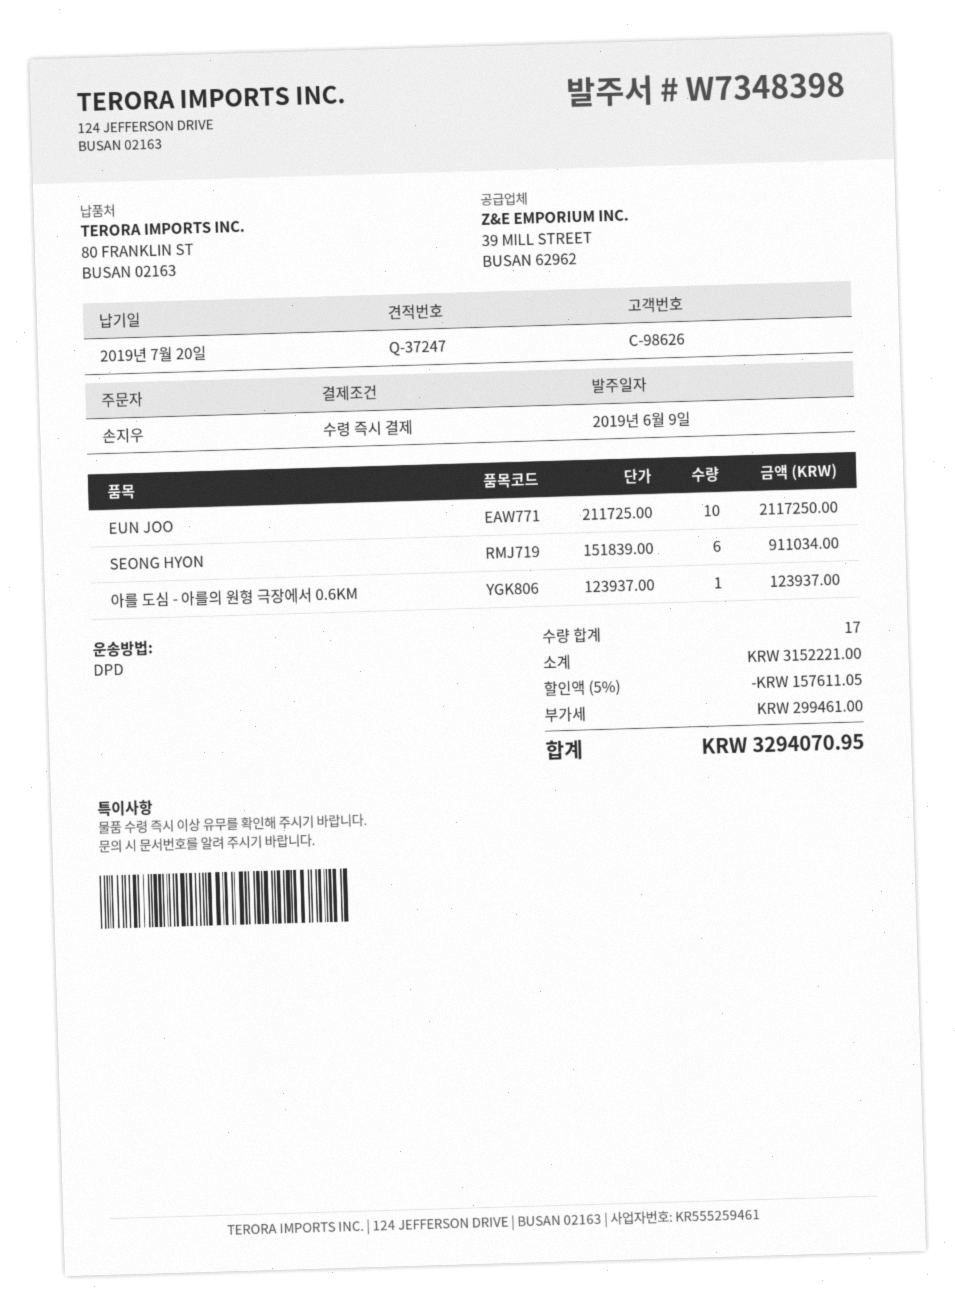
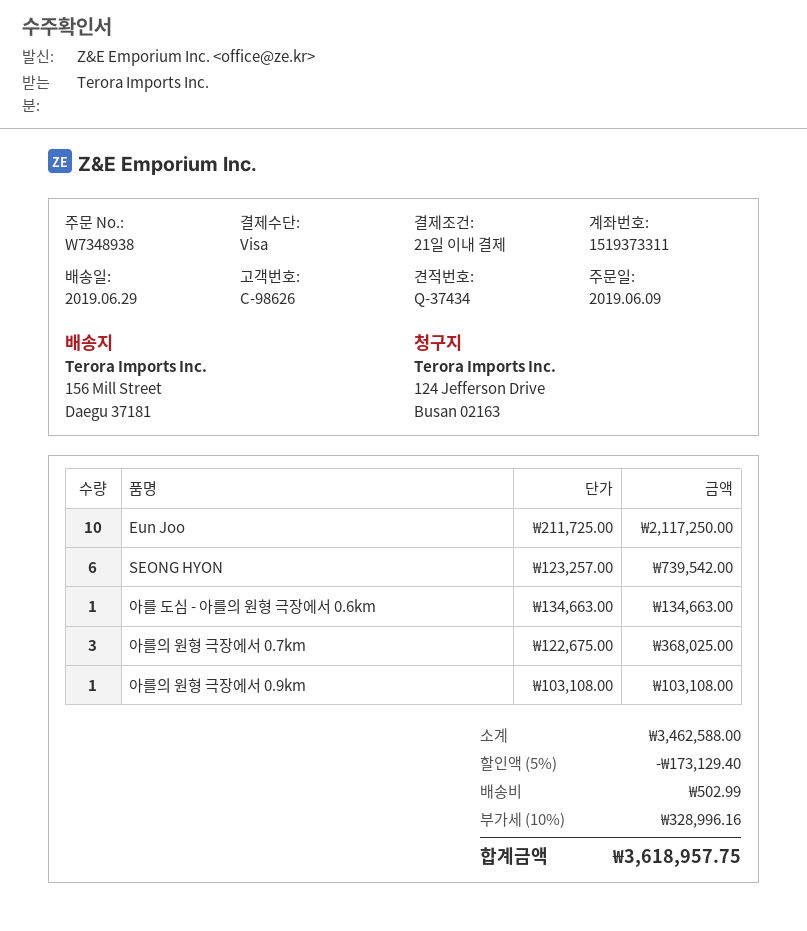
quote number: Q-37247 -> Q-37434
order number: W7348398 -> W7348938
delivery date: 2019-07-20 -> 2019-06-29
payment terms: on receipt -> 21 days
ship to: 80 FRANKLIN ST, BUSAN 02163 -> 156 Mill Street, Daegu 37181
SEONG HYON: 6 x 151839.00 = 911034.00 -> 6 x 123257.00 = 739542.00
아를 도심 - 아를의 원형 극장에서 0.6KM: 1 x 123937.00 = 123937.00 -> 1 x 134663.00 = 134663.00
아를의 원형 극장에서 0.7km: none -> 3 x 122675.00 = 368025.00
아를의 원형 극장에서 0.9km: none -> 1 x 103108.00 = 103108.00
subtotal: 3152221.00 -> 3462588.00
discount: 5% = 157611.05 -> 5% = 173129.40
shipping: none -> 502.99
tax: 299461.00 -> 328996.16
total: 3294070.95 -> 3618957.75

